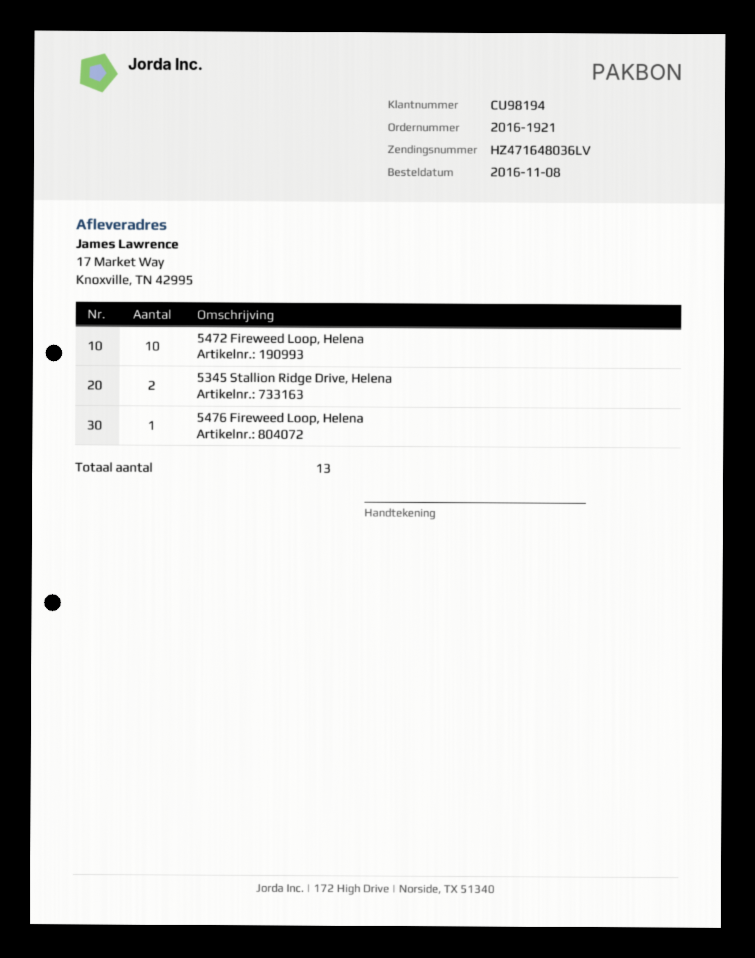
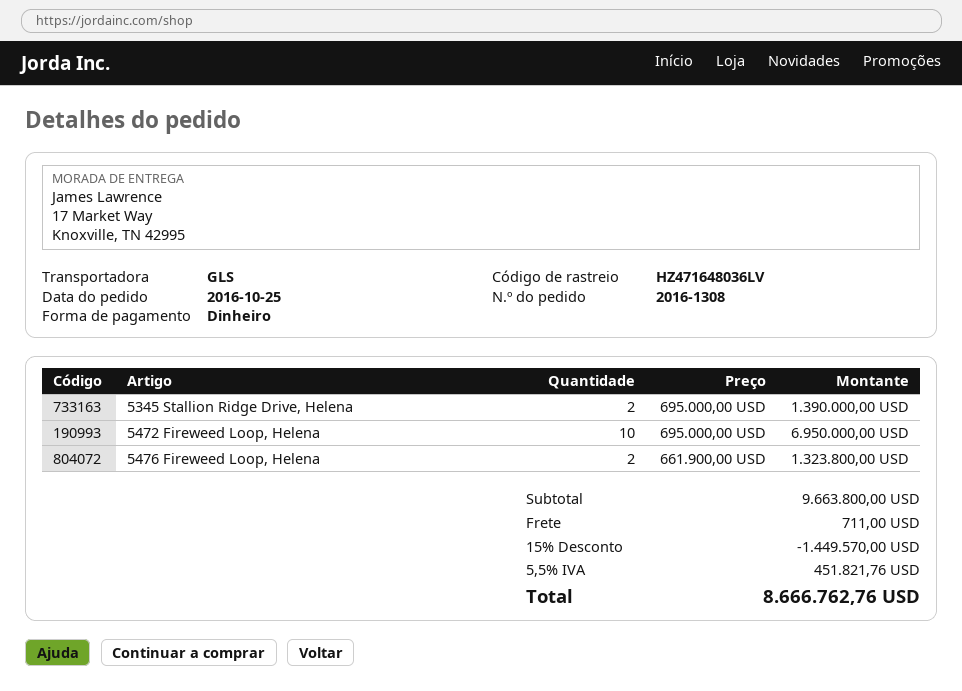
order number: 2016-1921 -> 2016-1308
order date: 2016-11-08 -> 2016-10-25
5476 Fireweed Loop, Helena: 1 -> 2

